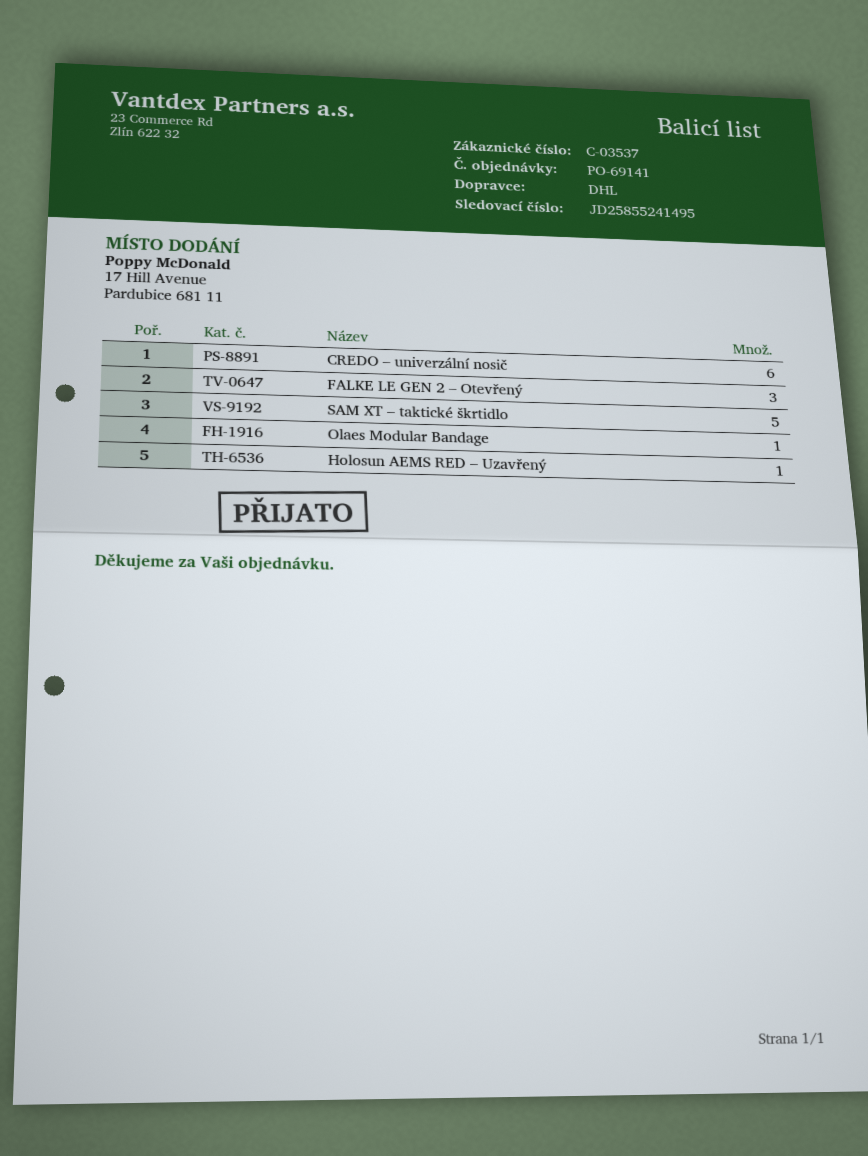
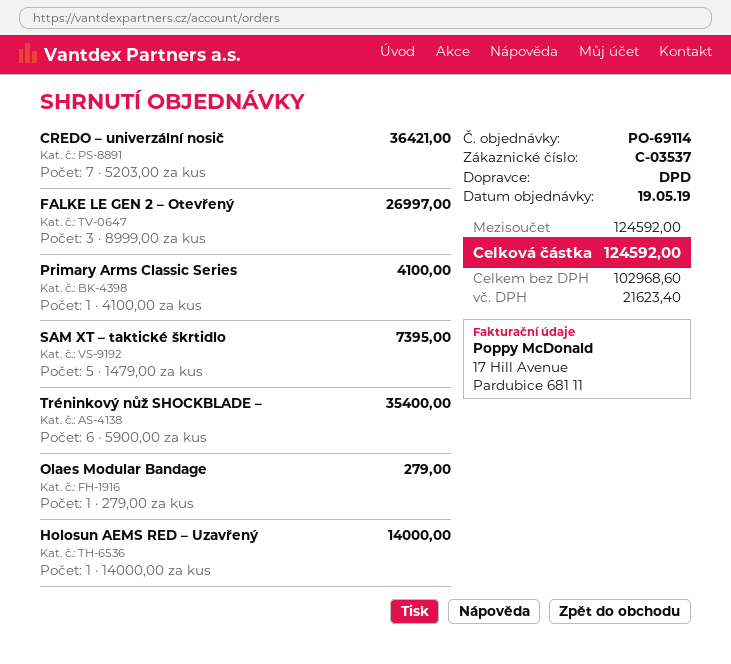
order number: PO-69141 -> PO-69114
shipping method: DHL -> DPD
CREDO – univerzální nosič: 6 -> 7
Primary Arms Classic Series: none -> 1
Tréninkový nůž SHOCKBLADE –: none -> 6

